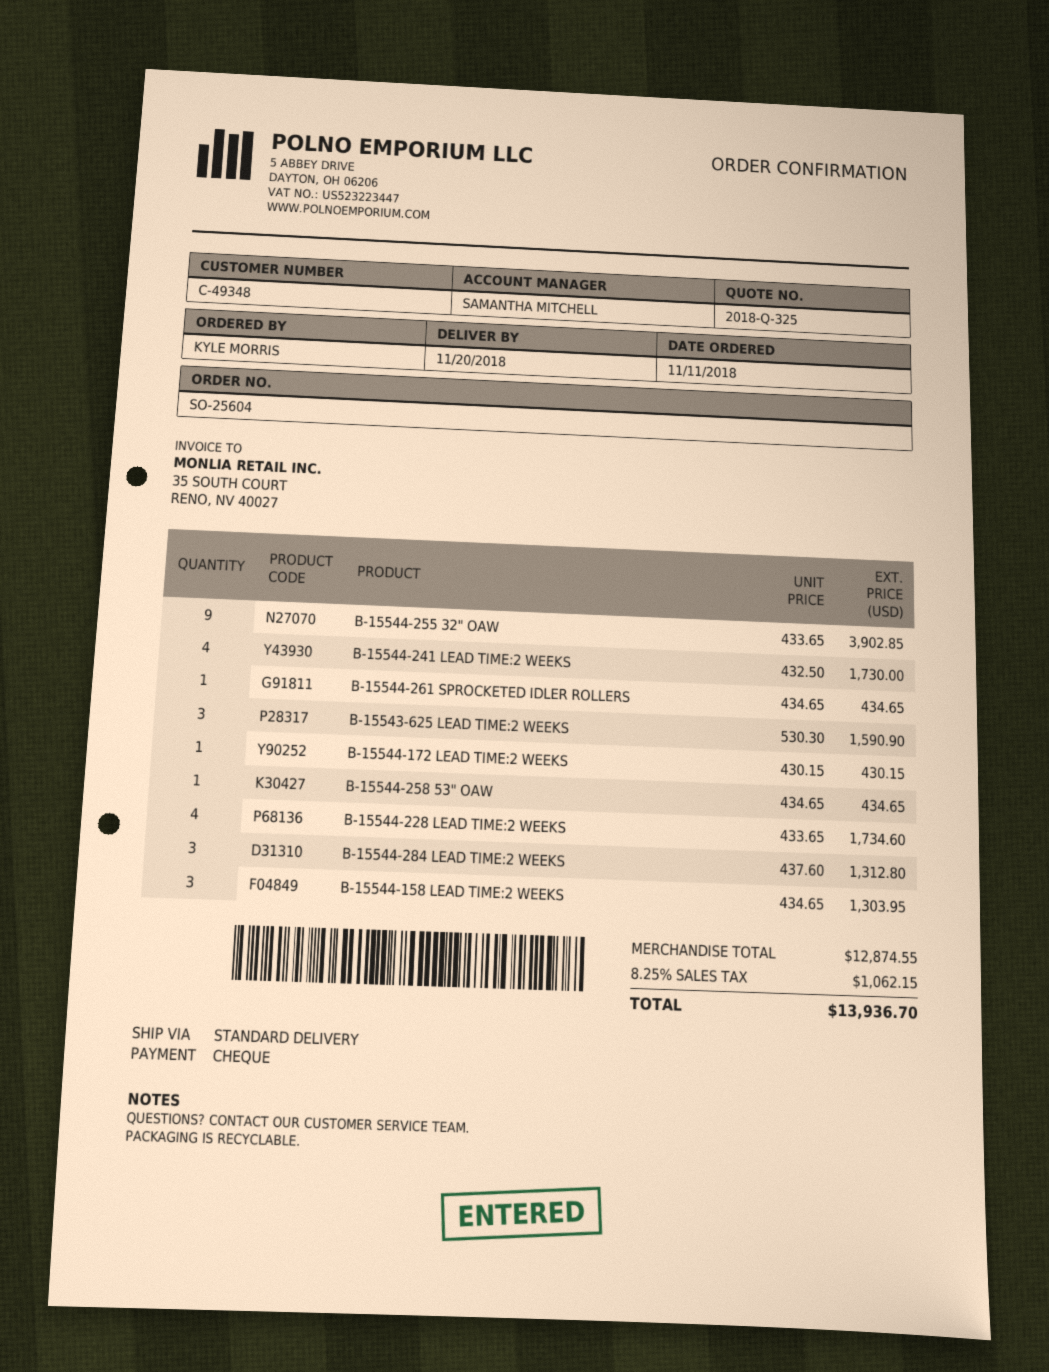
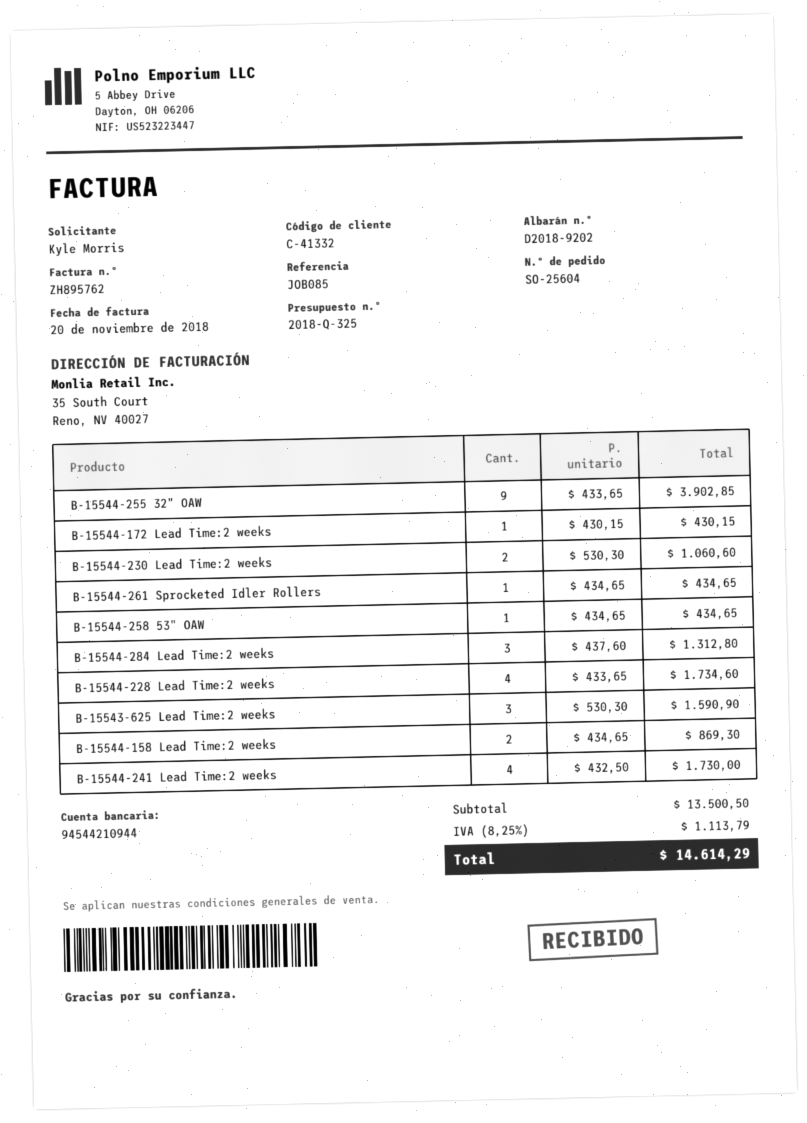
customer number: C-49348 -> C-41332
B-15544-158 LEAD TIME:2 WEEKS: 3 x 434.65 = 1303.95 -> 2 x 434.65 = 869.30
B-15544-230 Lead Time:2 weeks: none -> 2 x 530.30 = 1060.60
subtotal: 12874.55 -> 13500.50
tax: 8.25% = 1062.15 -> 8.25% = 1113.79
total: 13936.70 -> 14614.29

